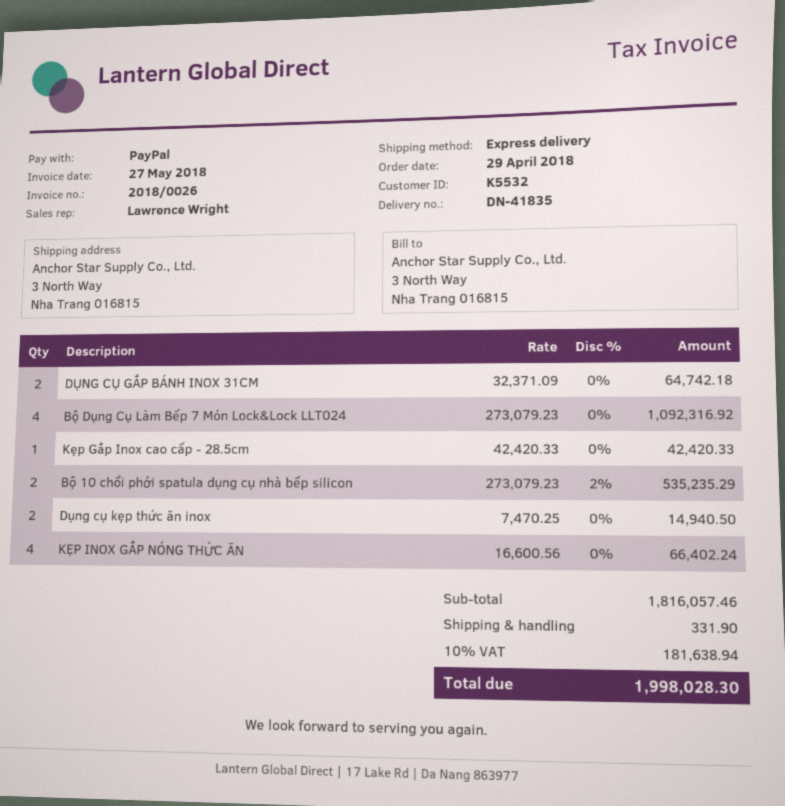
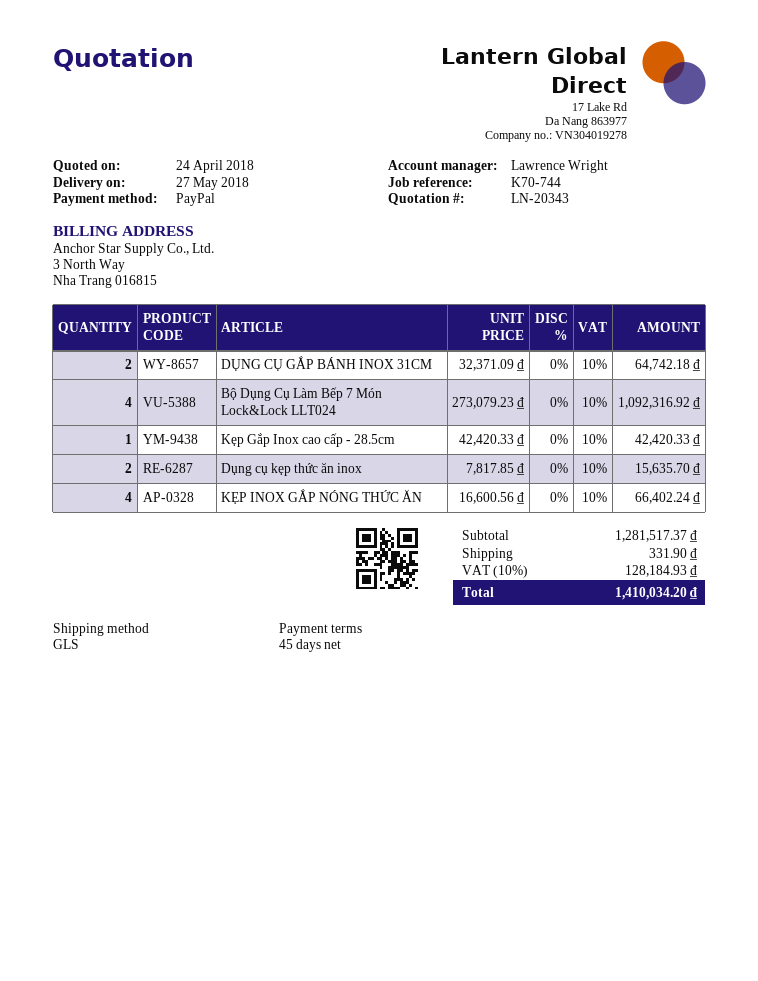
shipping method: express -> GLS
Bộ 10 chổi phới spatula dụng cụ nhà bếp silicon: 2 x 273079.23 - 2% = 535235.29 -> none
Dụng cụ kẹp thức ăn inox: 2 x 7470.25 = 14940.50 -> 2 x 7817.85 = 15635.70
subtotal: 1816057.46 -> 1281517.37
tax: 10% = 181638.94 -> 10% = 128184.93
total: 1998028.30 -> 1410034.20

